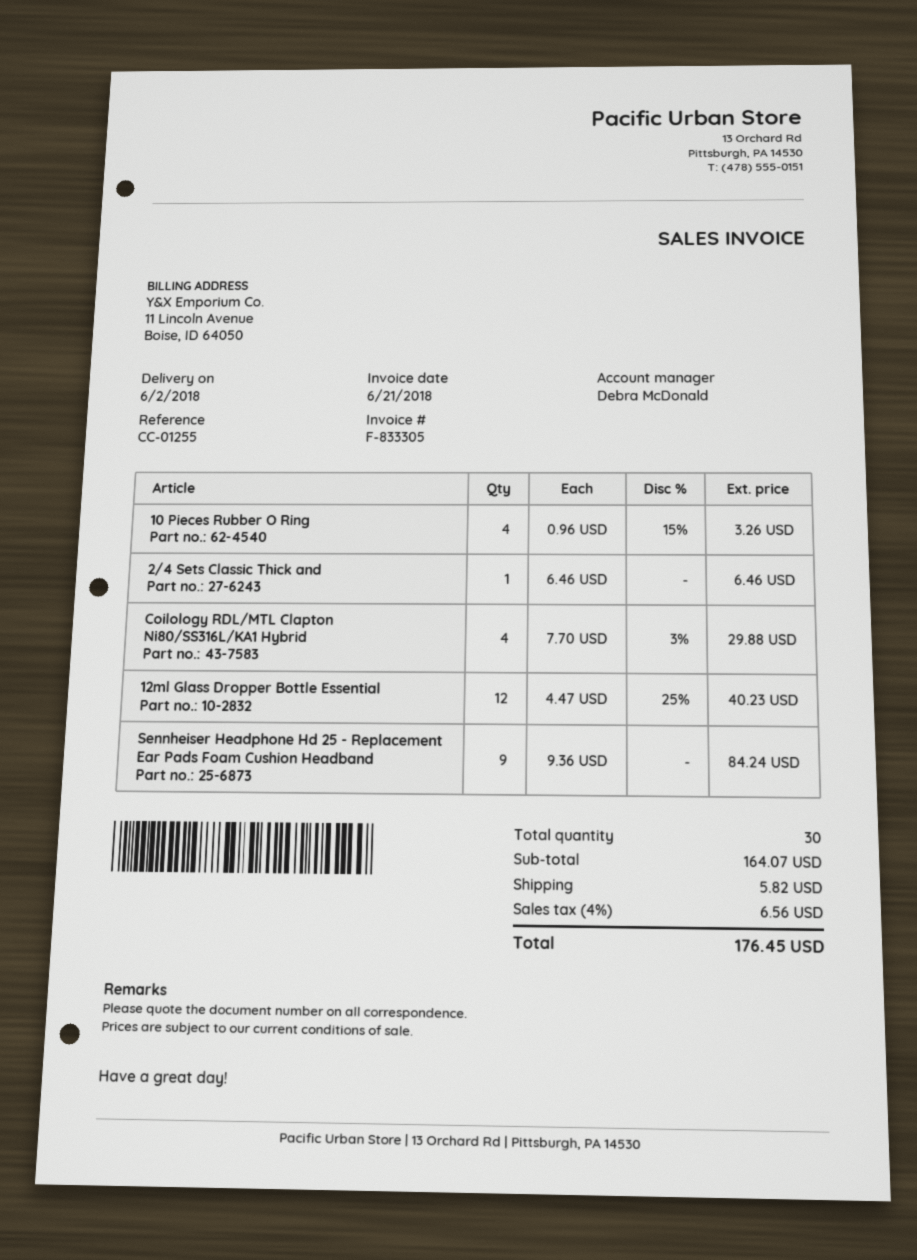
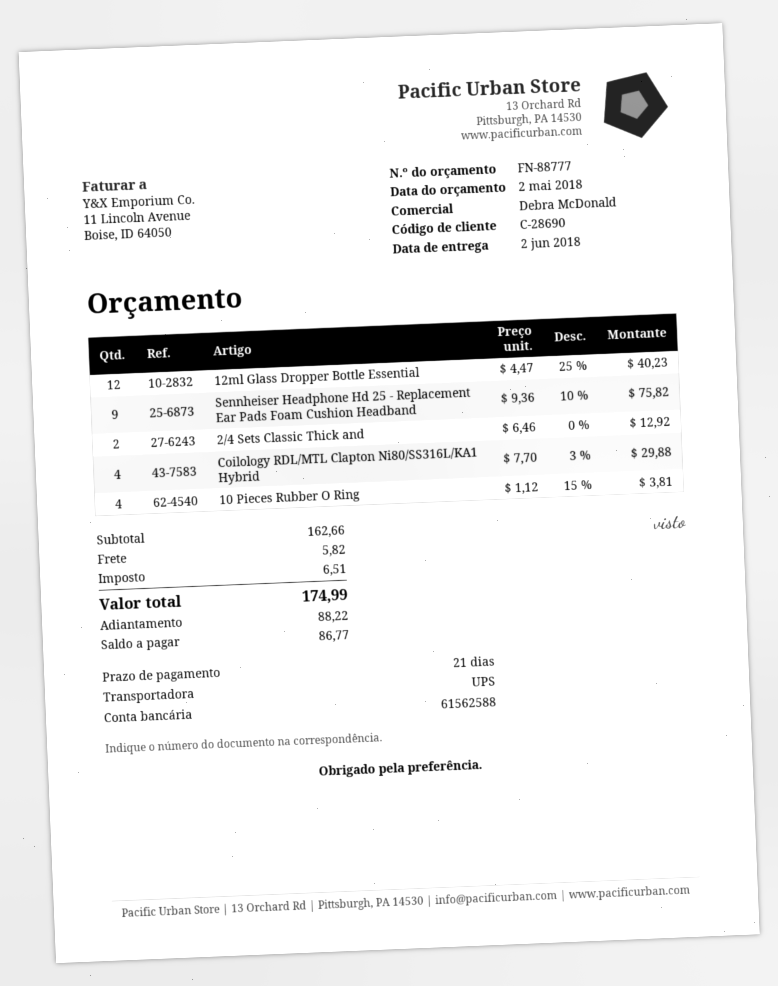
10 Pieces Rubber O Ring: 4 x 0.96 - 15% = 3.26 -> 4 x 1.12 - 15% = 3.81
2/4 Sets Classic Thick and: 1 x 6.46 = 6.46 -> 2 x 6.46 = 12.92
Sennheiser Headphone Hd 25 - Replacement Ear Pads Foam Cushion Headband: 9 x 9.36 = 84.24 -> 9 x 9.36 - 10% = 75.82
subtotal: 164.07 -> 162.66
tax: 6.56 -> 6.51
total: 176.45 -> 174.99

